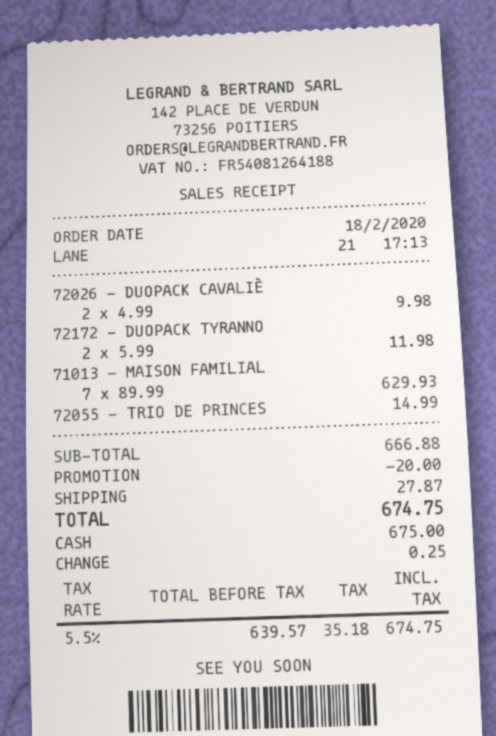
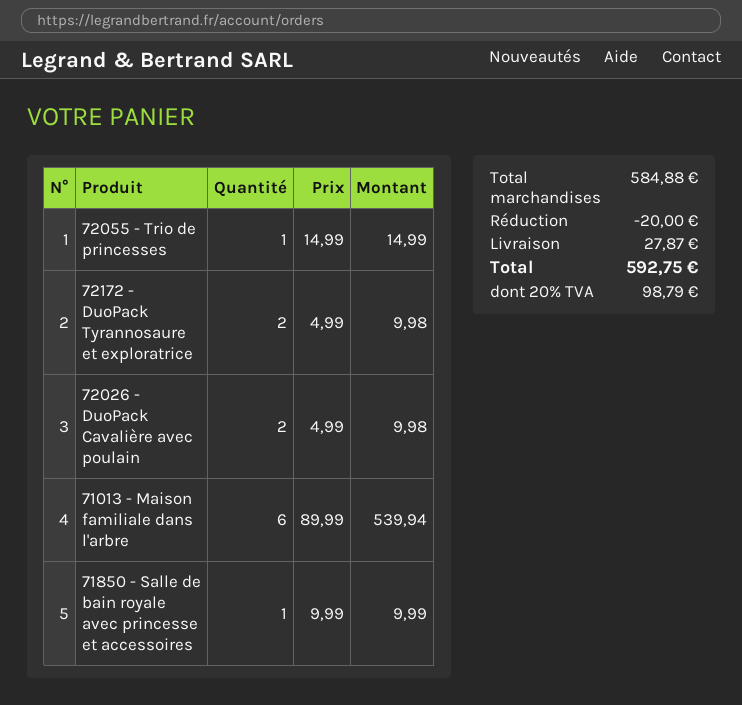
72172 - DUOPACK TYRANNO: 2 x 5.99 = 11.98 -> 2 x 4.99 = 9.98
71013 - MAISON FAMILIAL: 7 x 89.99 = 629.93 -> 6 x 89.99 = 539.94
71850 - Salle de bain royale avec princesse et accessoires: none -> 1 x 9.99 = 9.99
subtotal: 666.88 -> 584.88
tax: 5.5% = 35.18 -> 20% = 98.79
total: 674.75 -> 592.75

